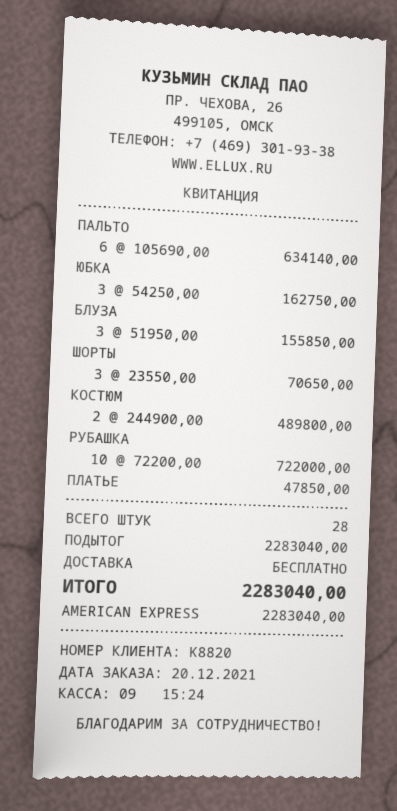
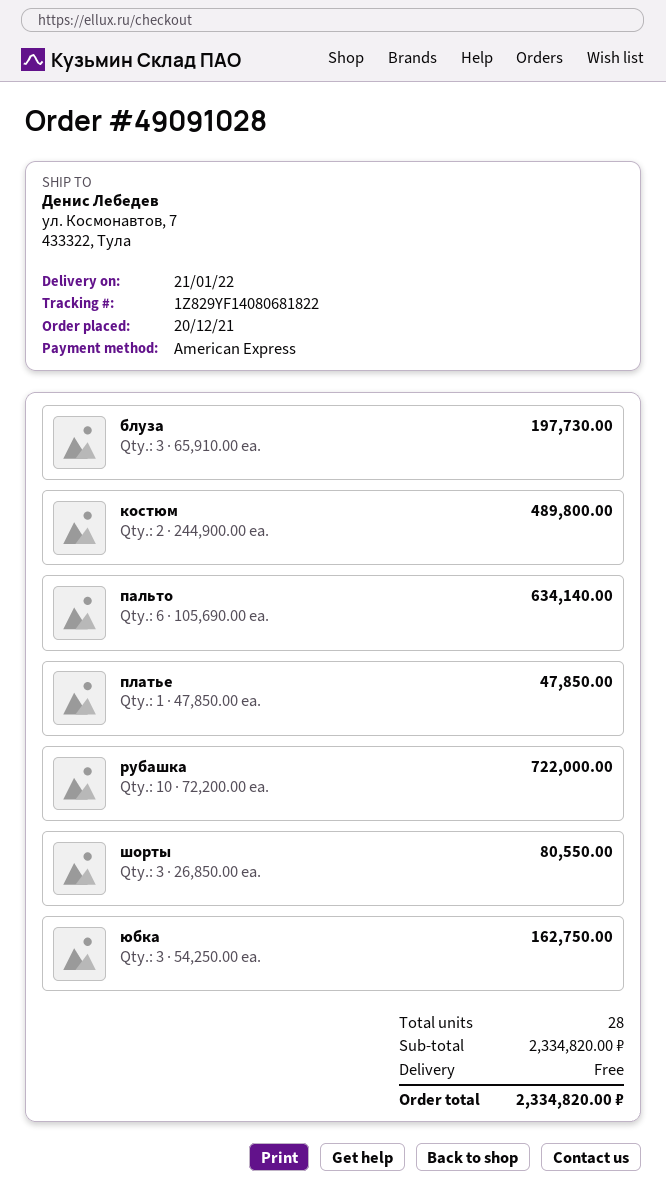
БЛУЗА: 3 x 51950.00 = 155850.00 -> 3 x 65910.00 = 197730.00
ШОРТЫ: 3 x 23550.00 = 70650.00 -> 3 x 26850.00 = 80550.00
subtotal: 2283040.00 -> 2334820.00
total: 2283040.00 -> 2334820.00

